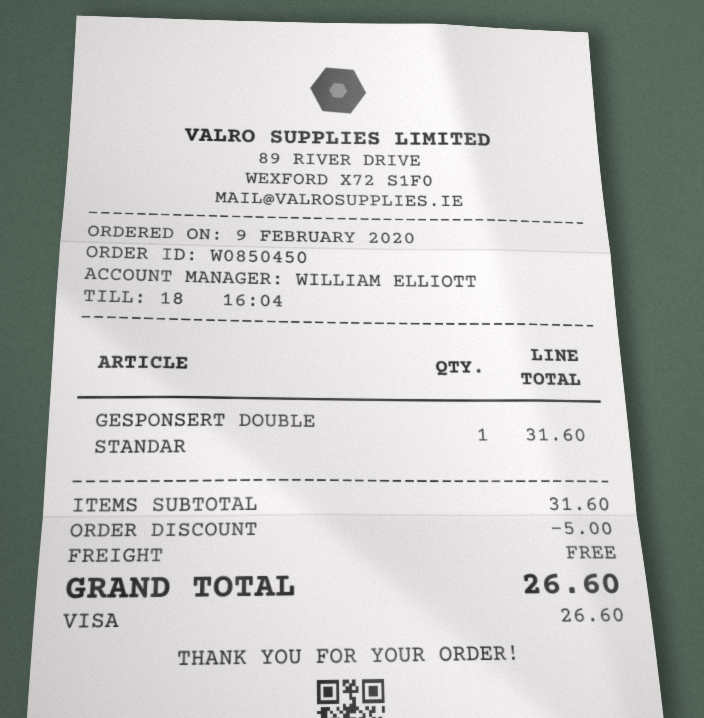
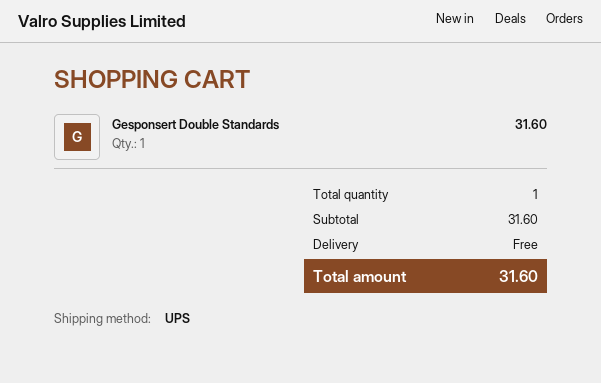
discount: 5.00 -> none
total: 26.60 -> 31.60

